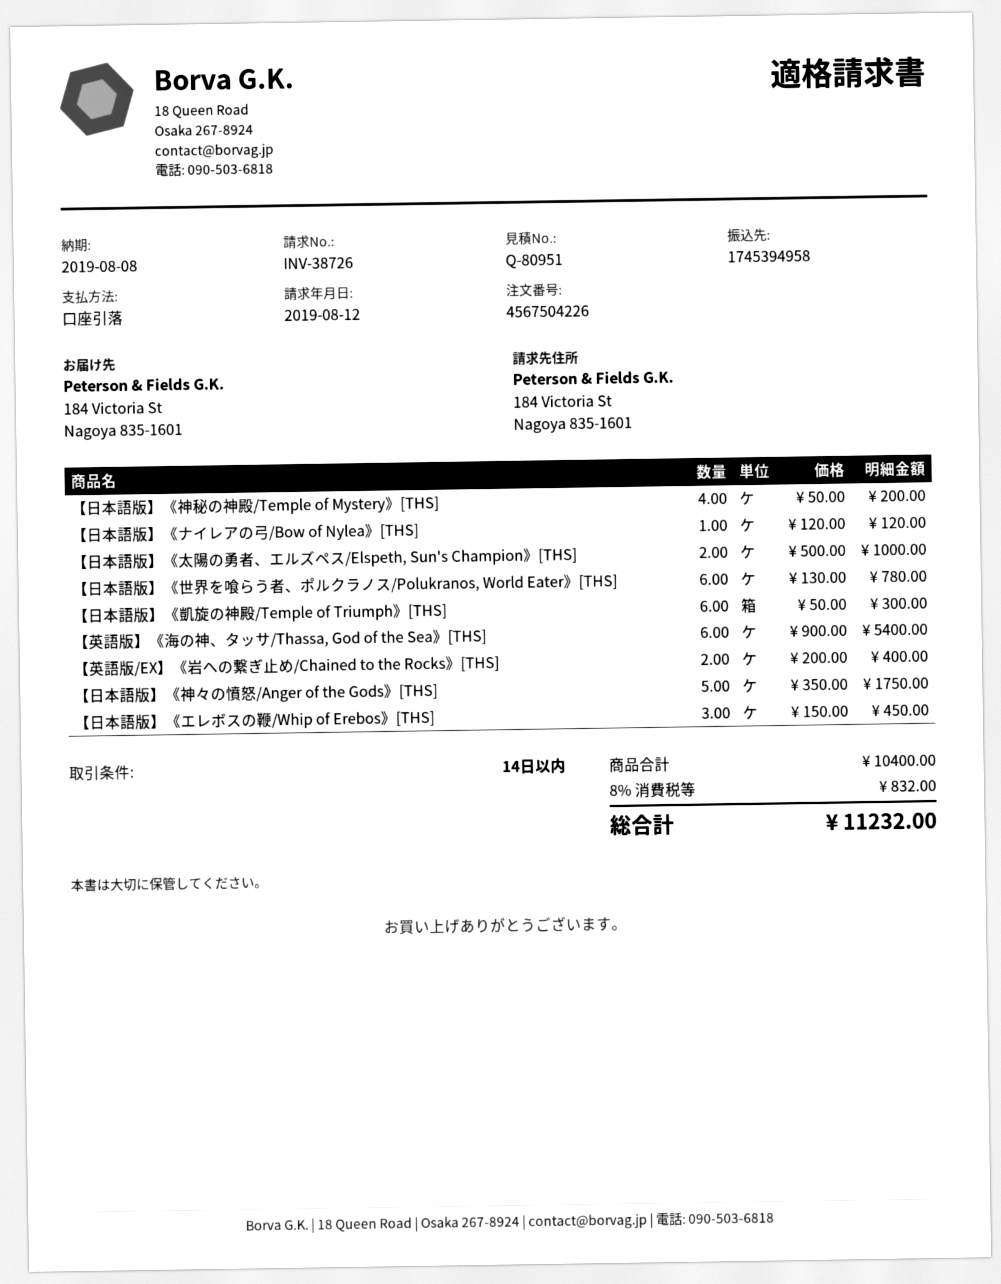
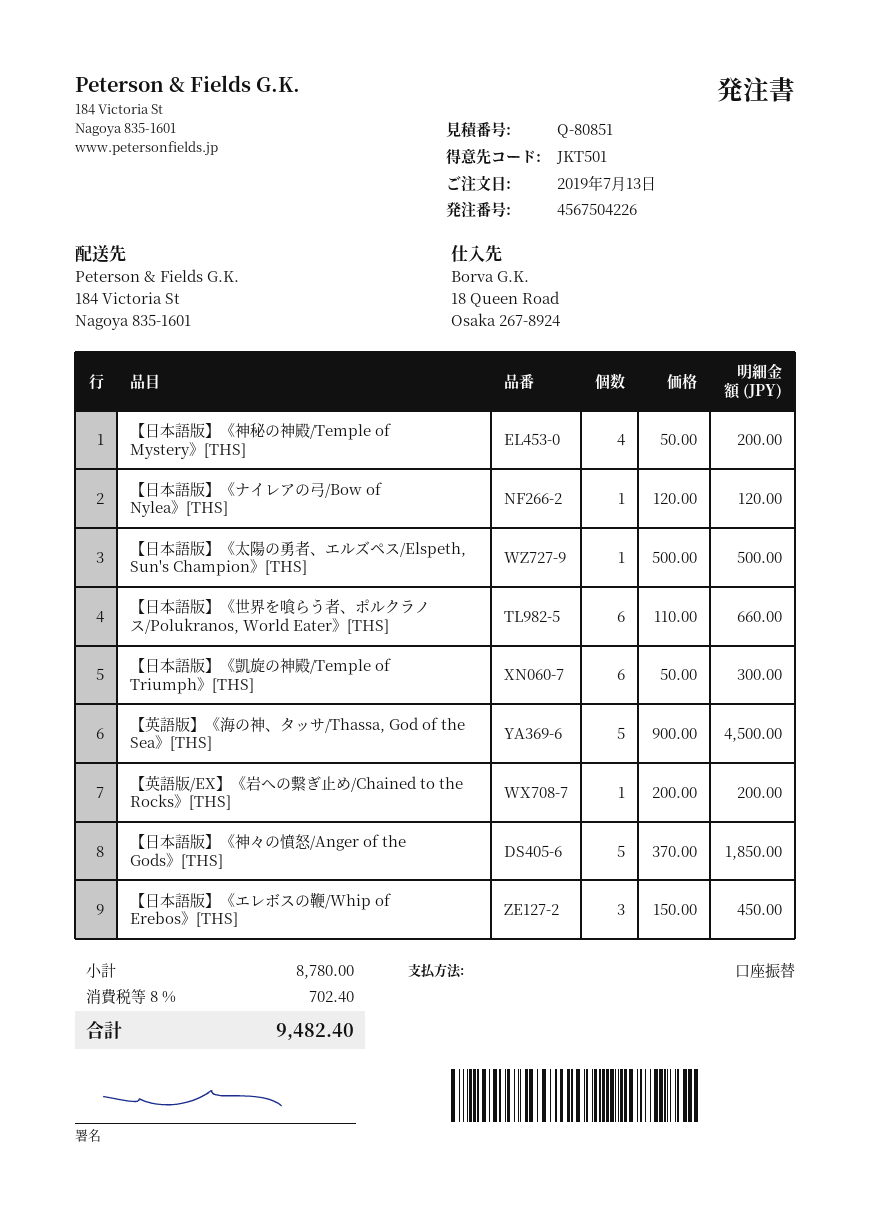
quote number: Q-80951 -> Q-80851
【日本語版】《太陽の勇者、エルズペス/Elspeth, Sun's Champion》[THS]: 2 x 500.00 = 1000.00 -> 1 x 500.00 = 500.00
【日本語版】《世界を喰らう者、ポルクラノス/Polukranos, World Eater》[THS]: 6 x 130.00 = 780.00 -> 6 x 110.00 = 660.00
【英語版】《海の神、タッサ/Thassa, God of the Sea》[THS]: 6 x 900.00 = 5400.00 -> 5 x 900.00 = 4500.00
【英語版/EX】《岩への繋ぎ止め/Chained to the Rocks》[THS]: 2 x 200.00 = 400.00 -> 1 x 200.00 = 200.00
【日本語版】《神々の憤怒/Anger of the Gods》[THS]: 5 x 350.00 = 1750.00 -> 5 x 370.00 = 1850.00
subtotal: 10400.00 -> 8780.00
tax: 8% = 832.00 -> 8% = 702.40
total: 11232.00 -> 9482.40

